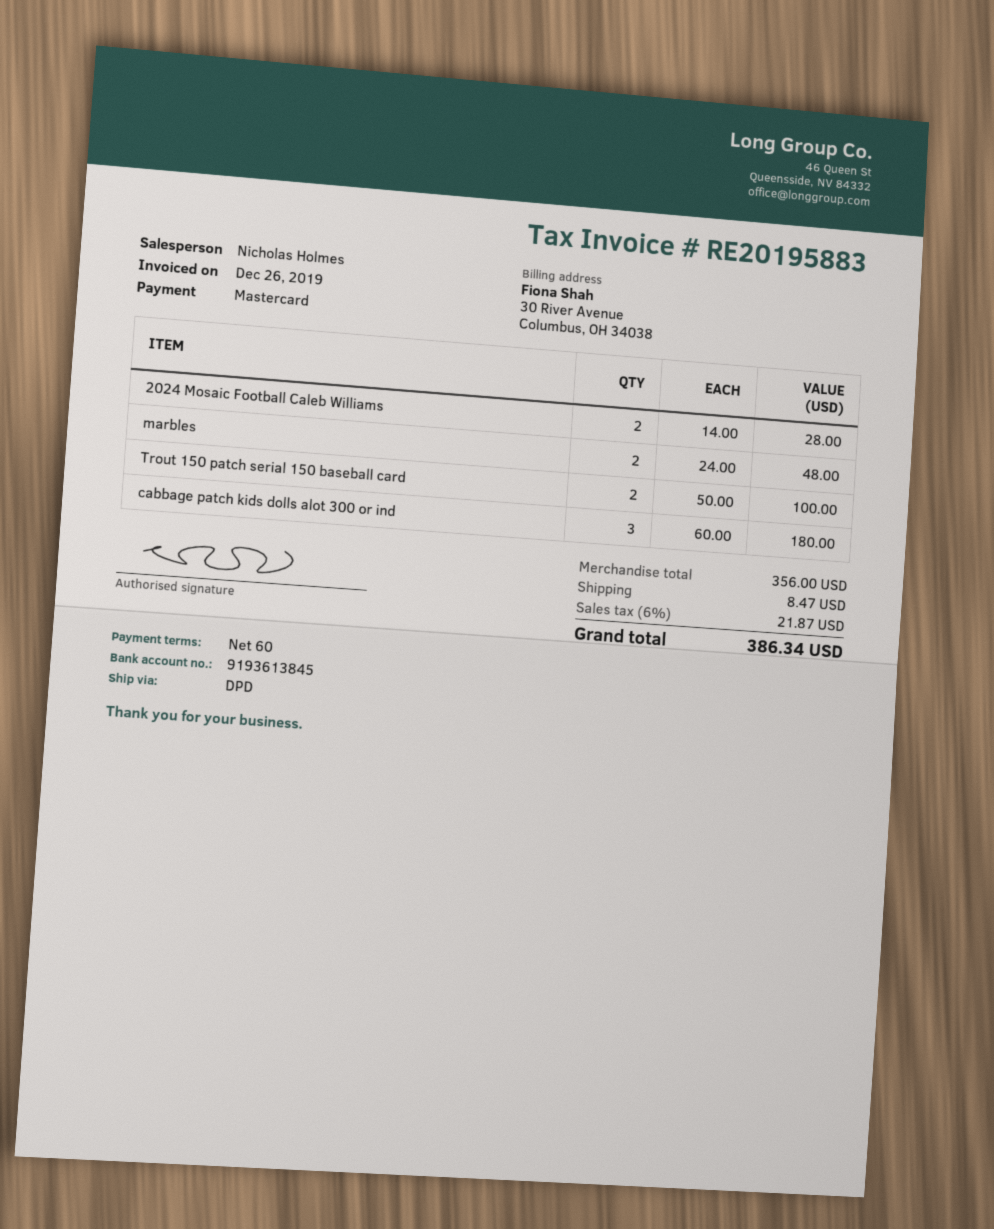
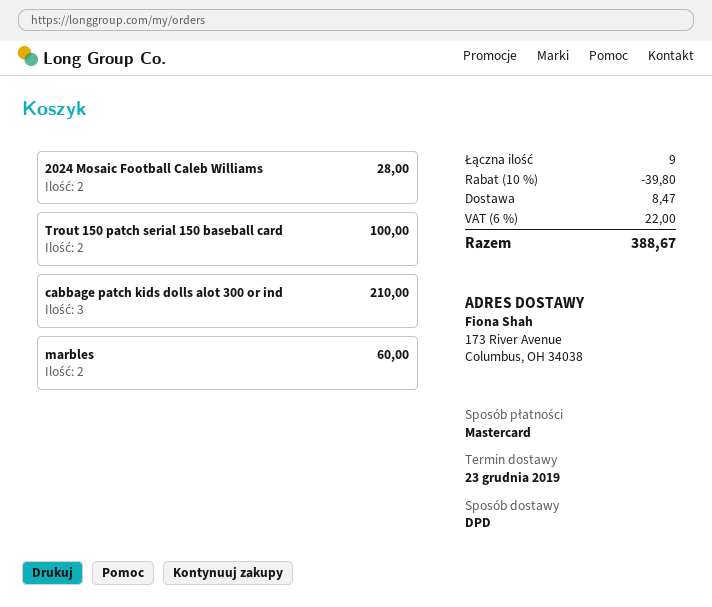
marbles: 2 for 48.00 -> 2 for 60.00
cabbage patch kids dolls alot 300 or ind: 3 for 180.00 -> 3 for 210.00
discount: none -> 10% = 39.80
tax: 6% = 21.87 -> 6% = 22.00
total: 386.34 -> 388.67

